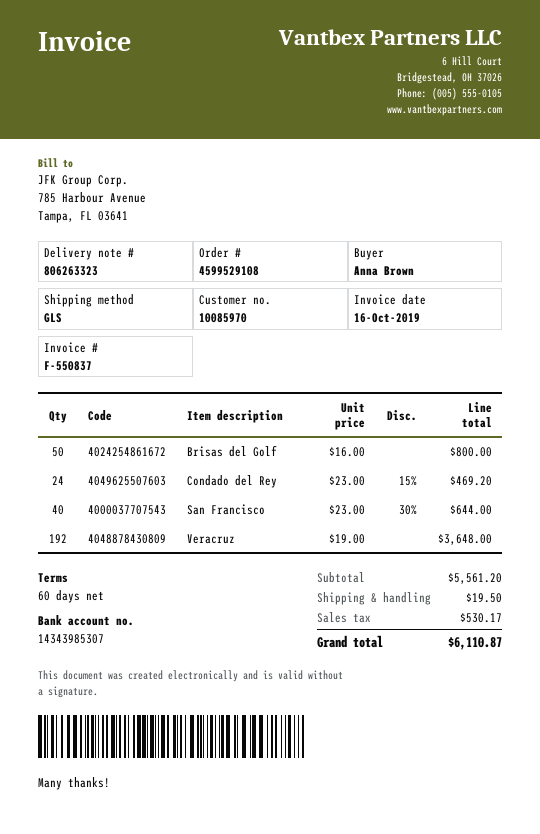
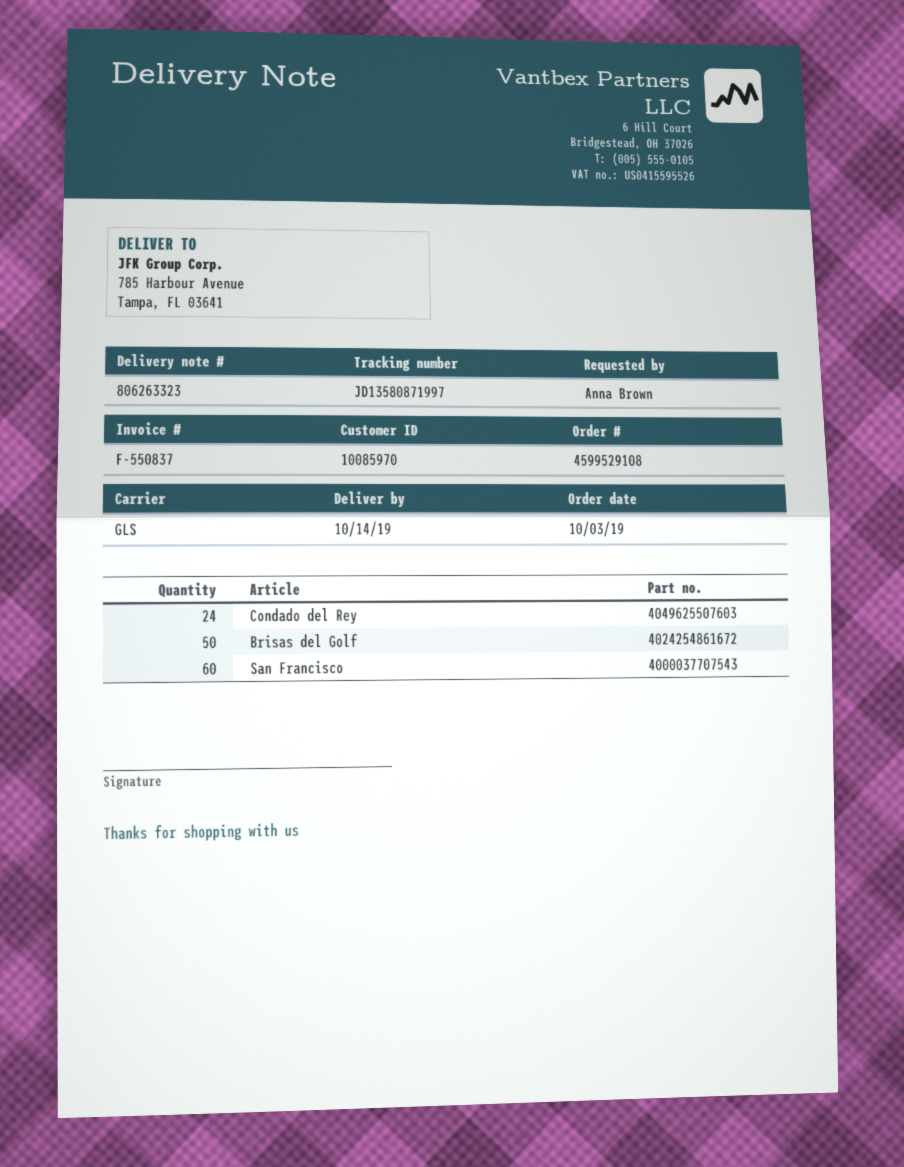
San Francisco: 40 -> 60
Veracruz: 192 -> none

